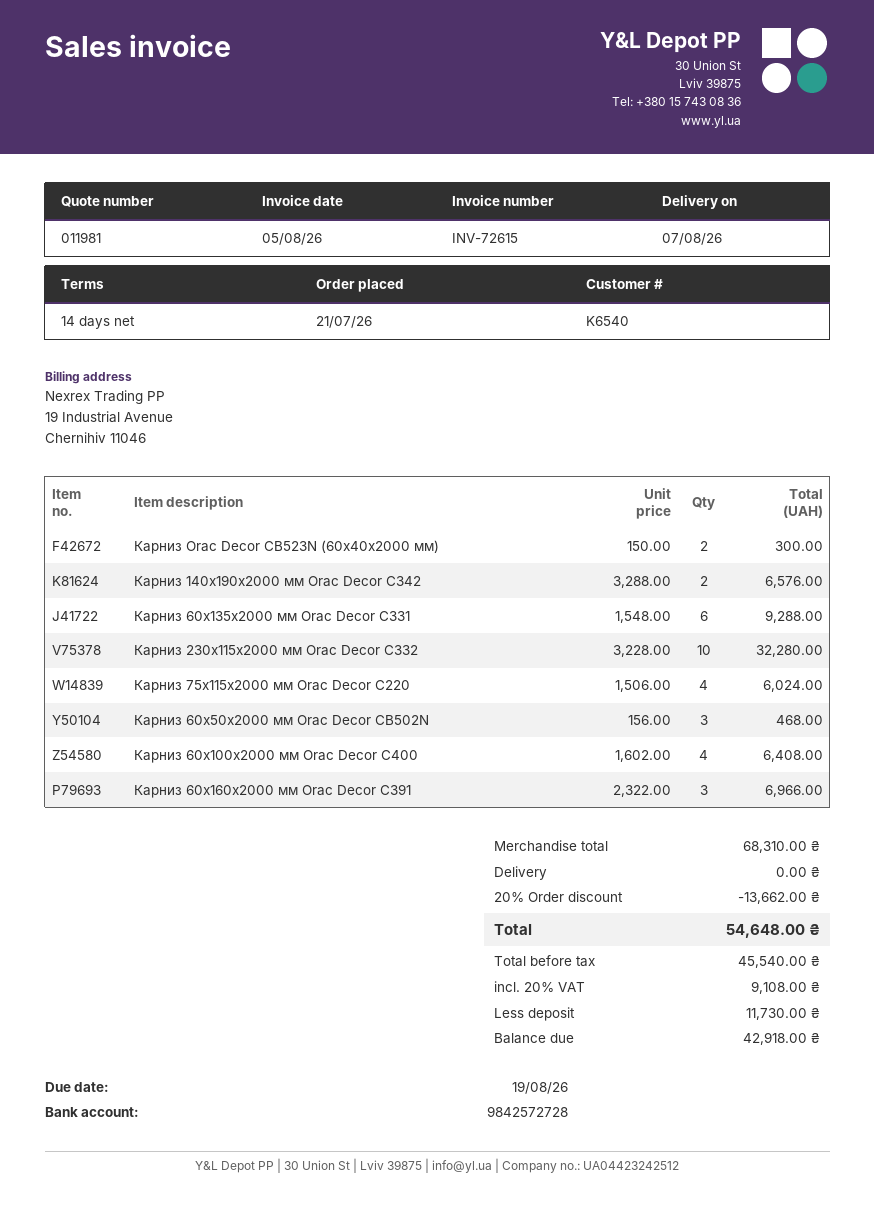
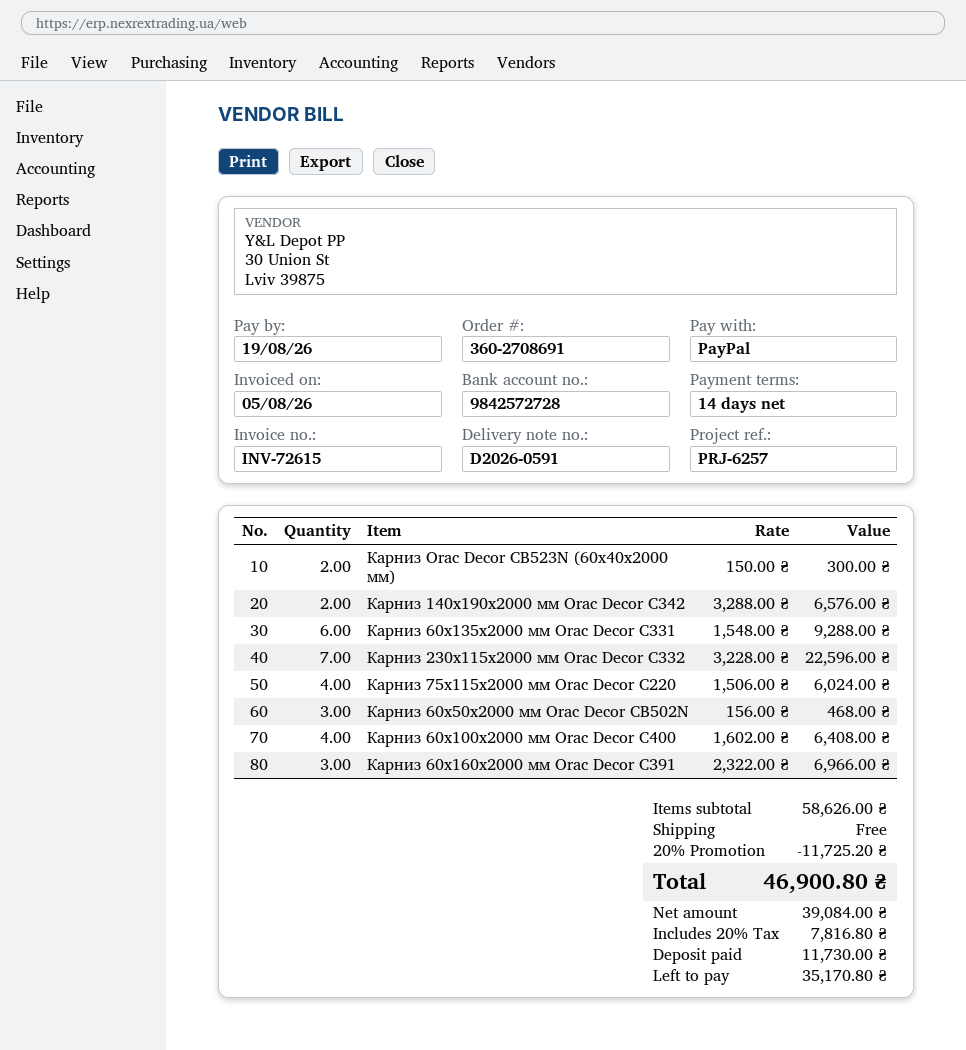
Карниз 230x115x2000 мм Orac Decor C332: 10 x 3228.00 = 32280.00 -> 7 x 3228.00 = 22596.00
subtotal: 68310.00 -> 58626.00
discount: 20% = 13662.00 -> 20% = 11725.20
net: 45540.00 -> 39084.00
tax: 20% = 9108.00 -> 20% = 7816.80
total: 54648.00 -> 46900.80
balance: 42918.00 -> 35170.80

